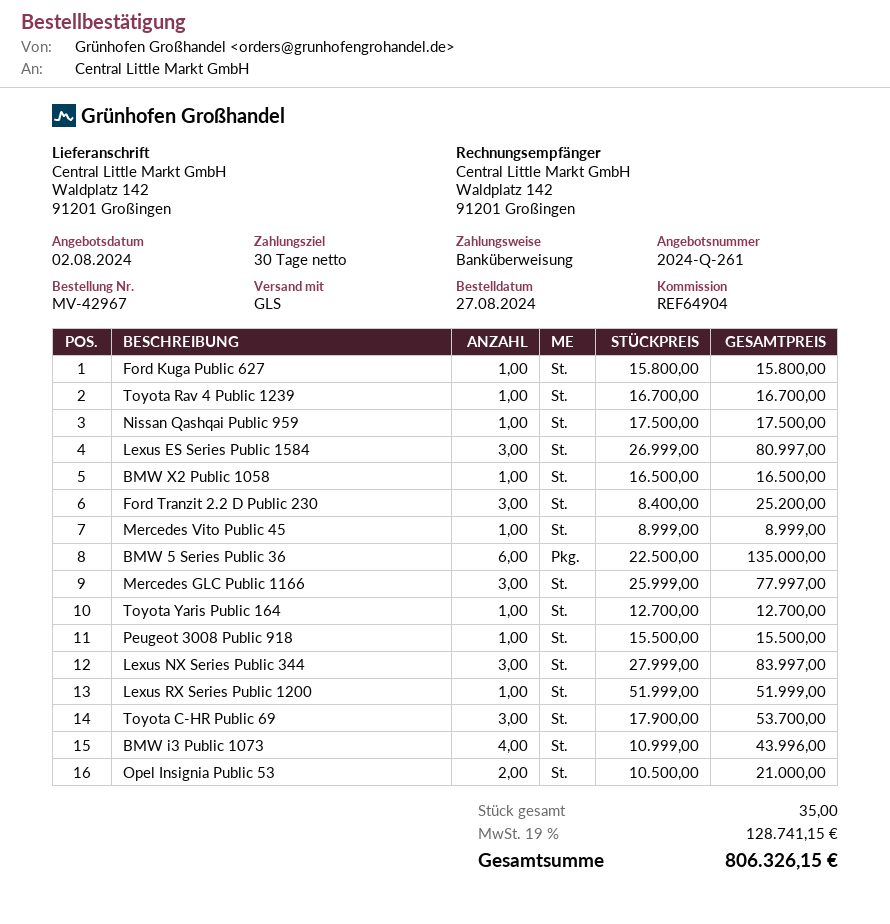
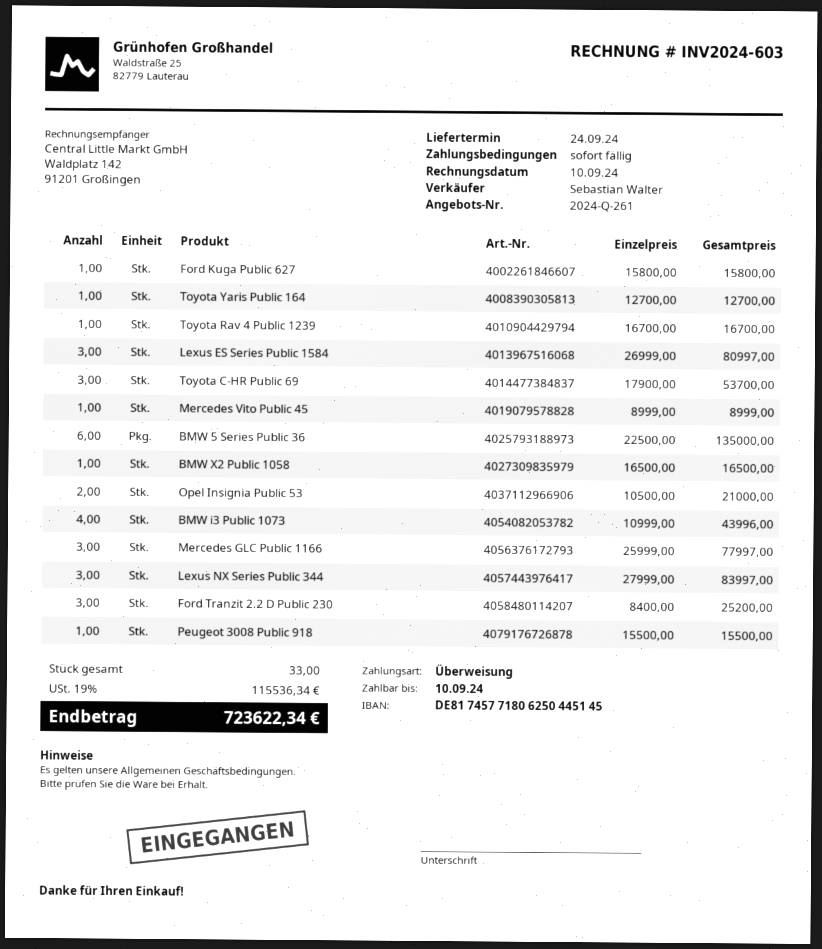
payment terms: 30 days -> on receipt
Nissan Qashqai Public 959: 1 x 17500.00 = 17500.00 -> none
Lexus RX Series Public 1200: 1 x 51999.00 = 51999.00 -> none
total quantity: 35 -> 33
tax: 19% = 128741.15 -> 19% = 115536.34
total: 806326.15 -> 723622.34

